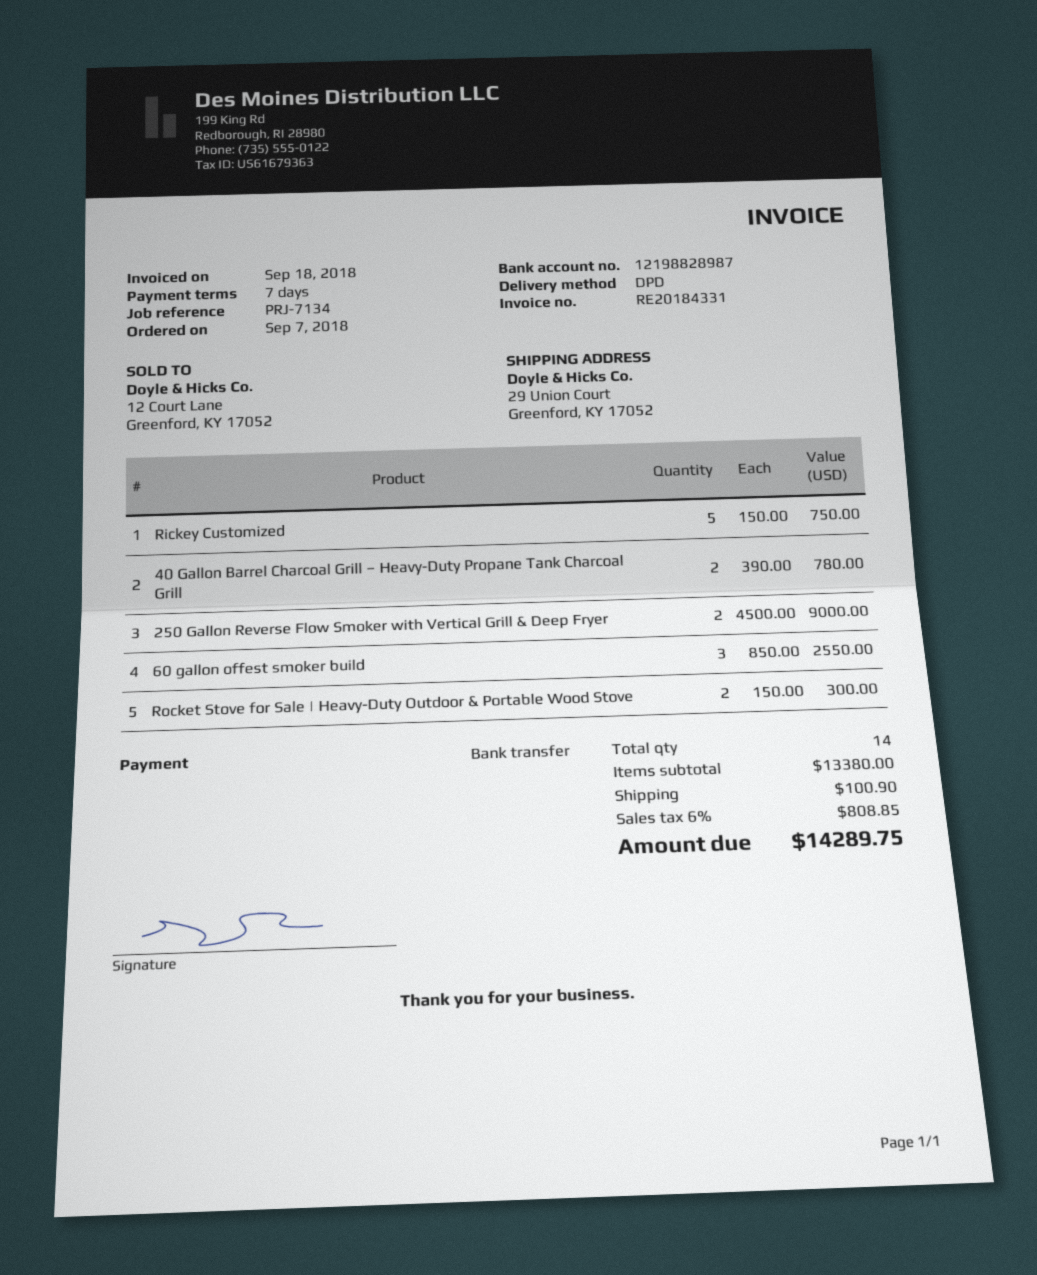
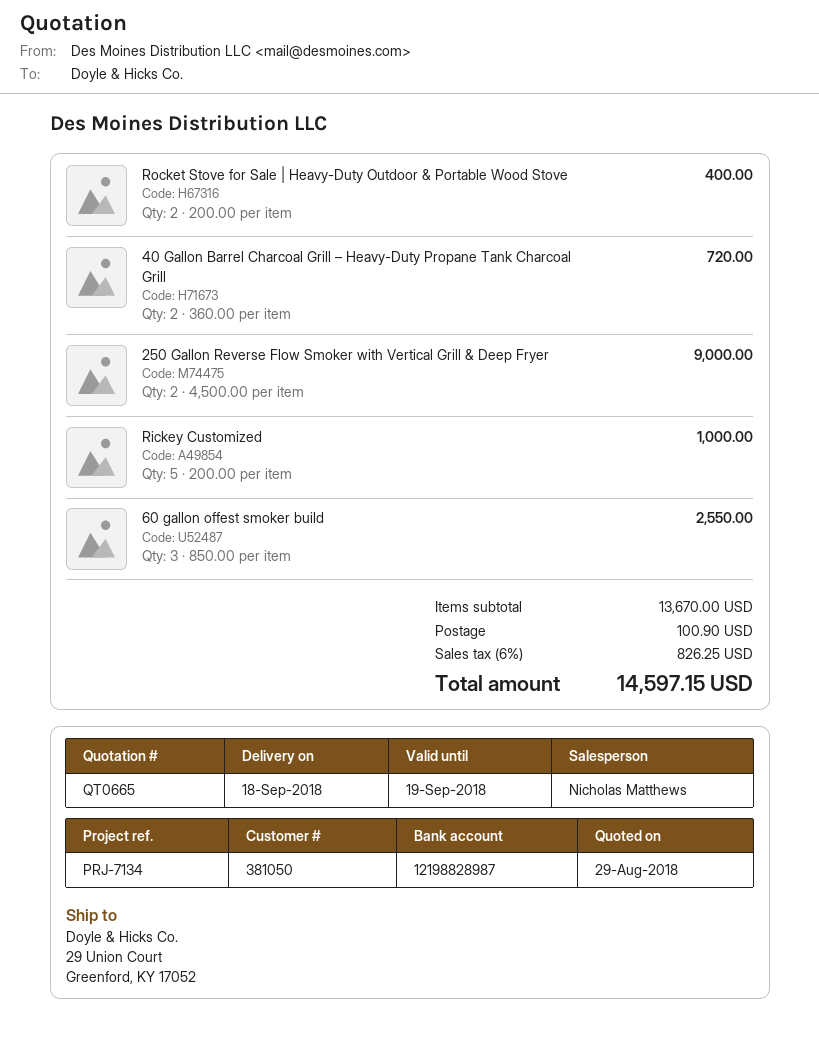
Rickey Customized: 5 x 150.00 = 750.00 -> 5 x 200.00 = 1000.00
40 Gallon Barrel Charcoal Grill – Heavy-Duty Propane Tank Charcoal Grill: 2 x 390.00 = 780.00 -> 2 x 360.00 = 720.00
Rocket Stove for Sale | Heavy-Duty Outdoor & Portable Wood Stove: 2 x 150.00 = 300.00 -> 2 x 200.00 = 400.00
subtotal: 13380.00 -> 13670.00
tax: 6% = 808.85 -> 6% = 826.25
total: 14289.75 -> 14597.15

